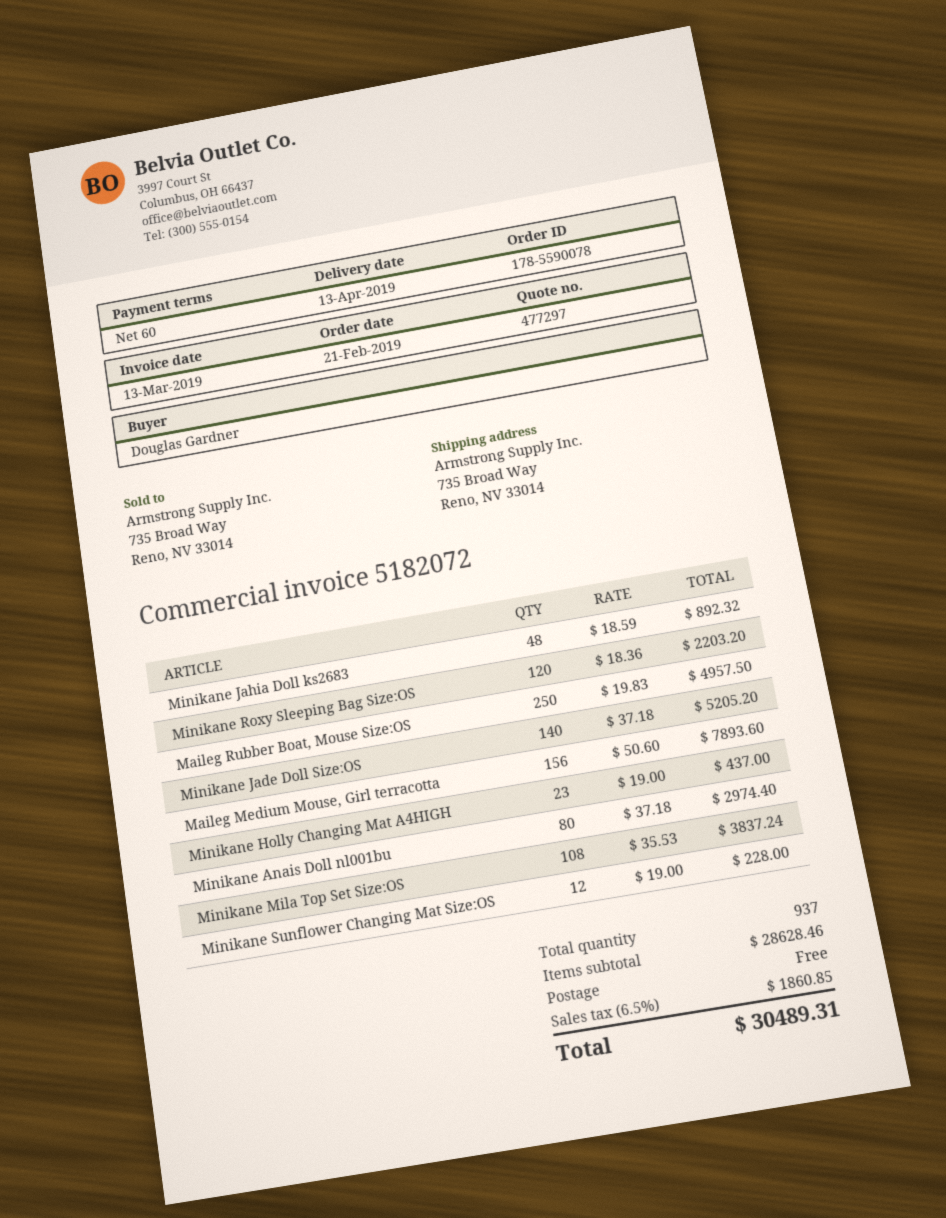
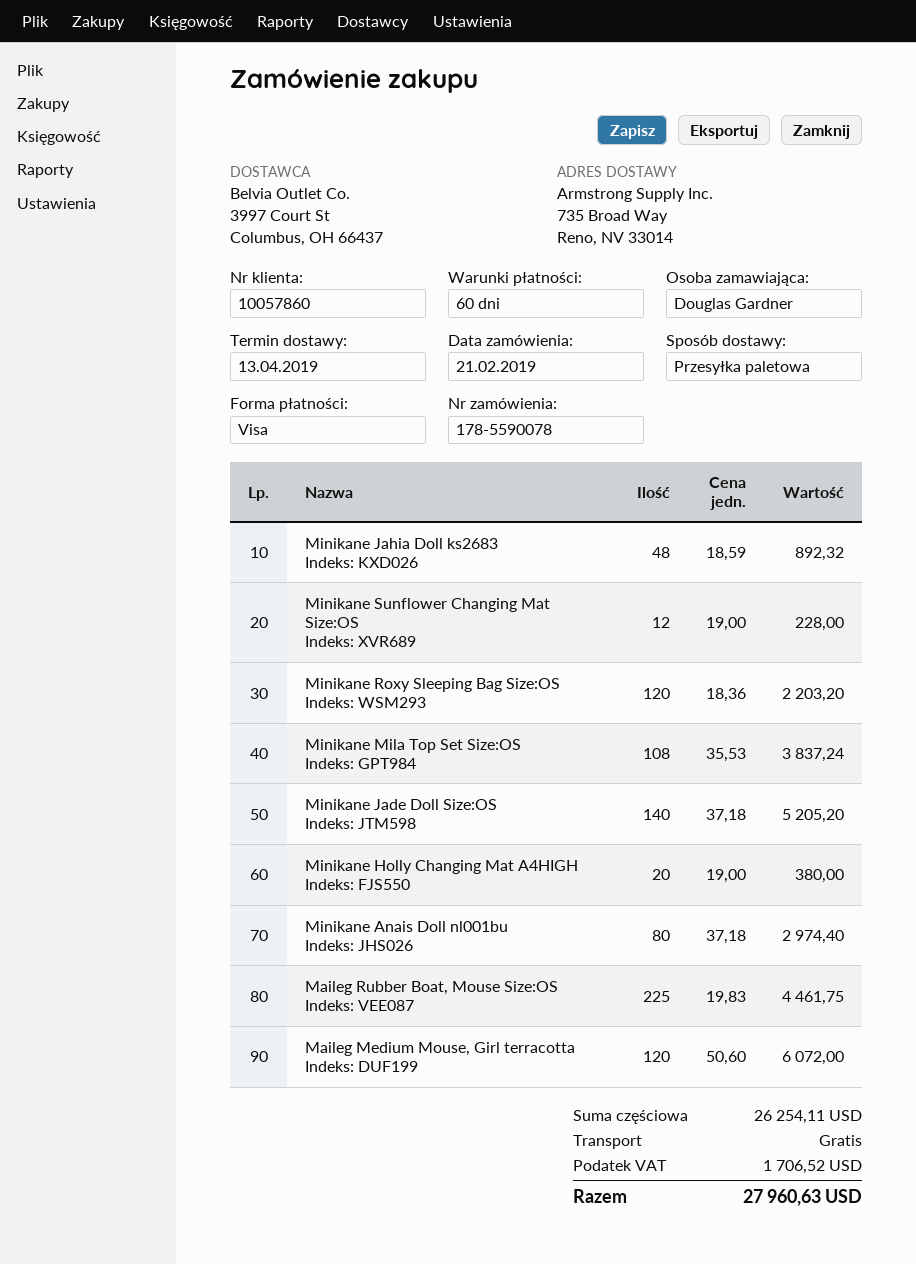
Maileg Rubber Boat, Mouse Size:OS: 250 x 19.83 = 4957.50 -> 225 x 19.83 = 4461.75
Maileg Medium Mouse, Girl terracotta: 156 x 50.60 = 7893.60 -> 120 x 50.60 = 6072.00
Minikane Holly Changing Mat A4HIGH: 23 x 19.00 = 437.00 -> 20 x 19.00 = 380.00
subtotal: 28628.46 -> 26254.11
tax: 1860.85 -> 1706.52
total: 30489.31 -> 27960.63

